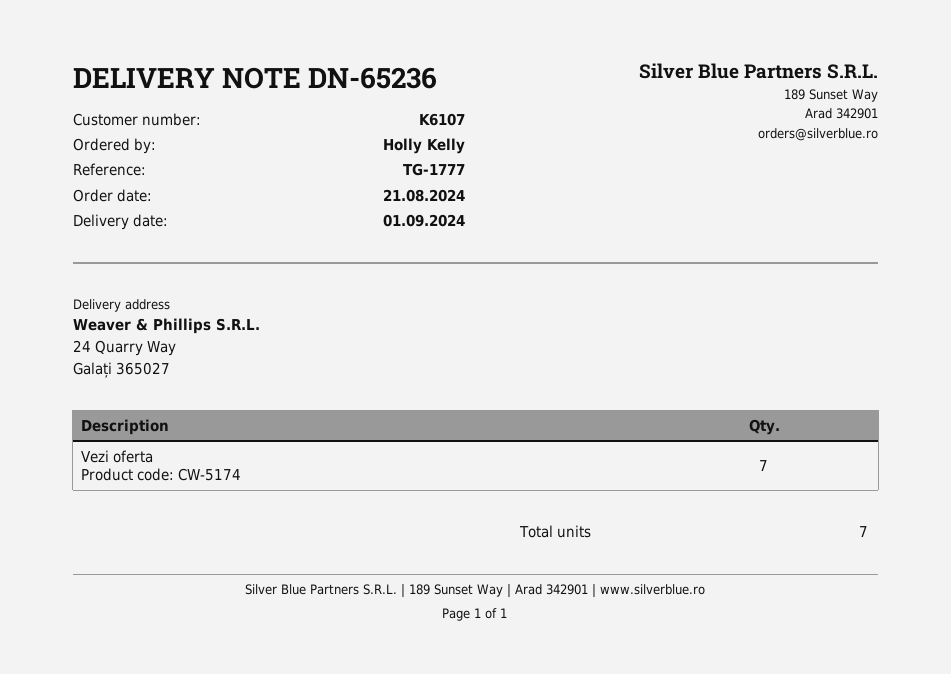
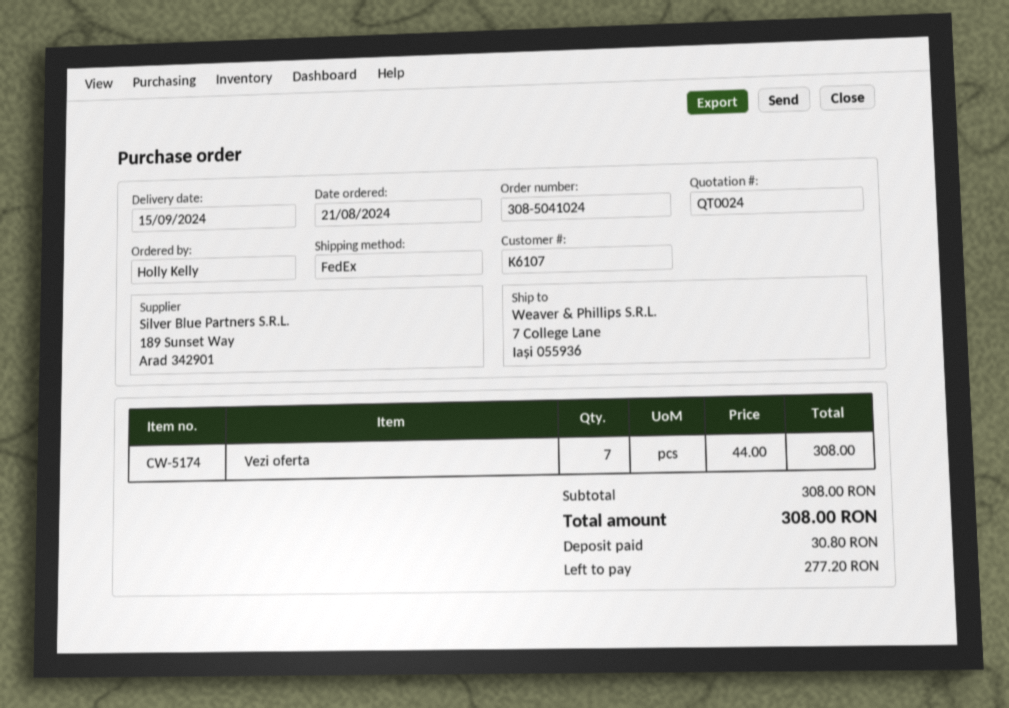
delivery date: 2024-09-01 -> 2024-09-15
ship to: 24 Quarry Way, Galați 365027 -> 7 College Lane, Iași 055936

